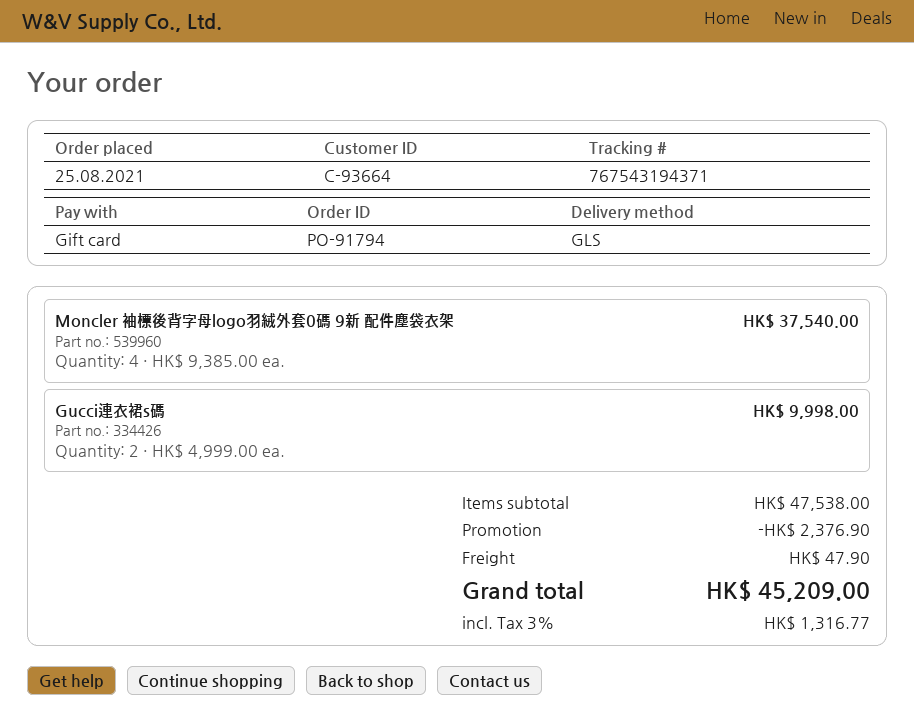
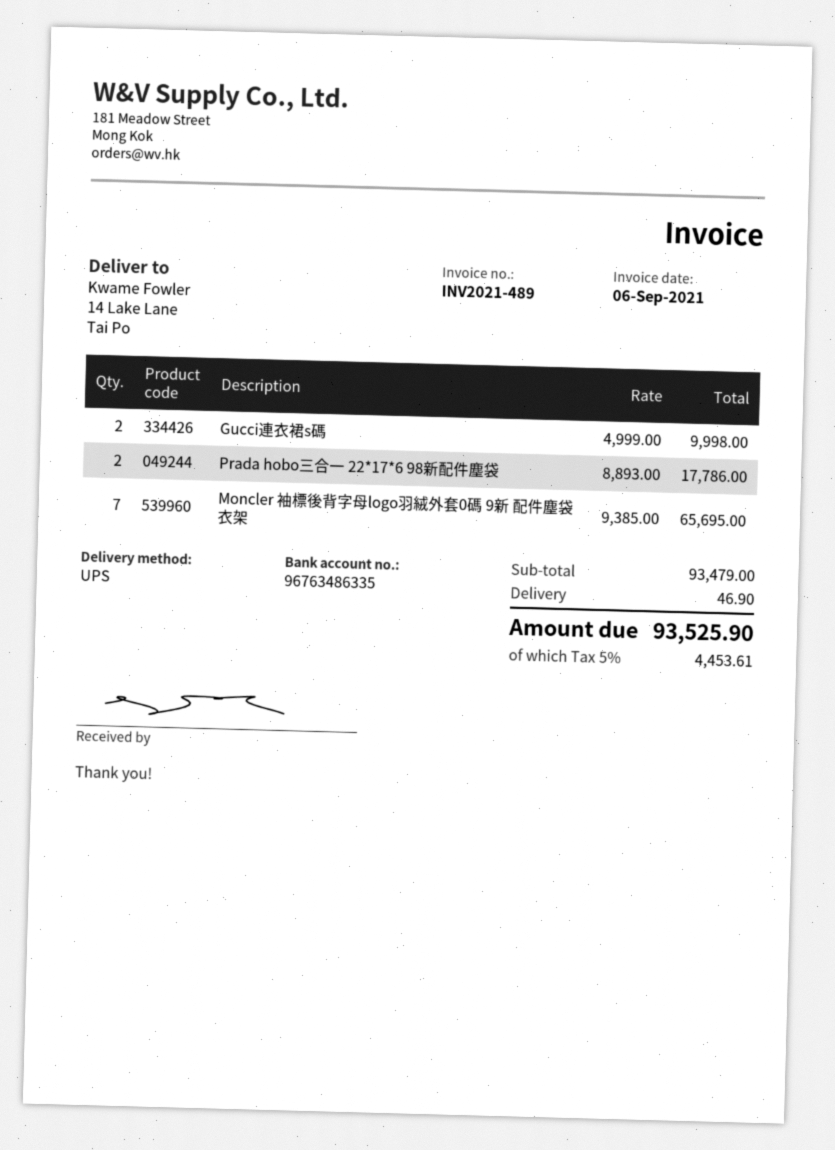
shipping method: GLS -> UPS
Moncler 袖標後背字母logo羽絨外套0碼 9新 配件塵袋衣架: 4 x 9385.00 = 37540.00 -> 7 x 9385.00 = 65695.00
Prada hobo三合一 22*17*6 98新配件塵袋: none -> 2 x 8893.00 = 17786.00
subtotal: 47538.00 -> 93479.00
discount: 2376.90 -> none
shipping: 47.90 -> 46.90
tax: 3% = 1316.77 -> 5% = 4453.61
total: 45209.00 -> 93525.90

